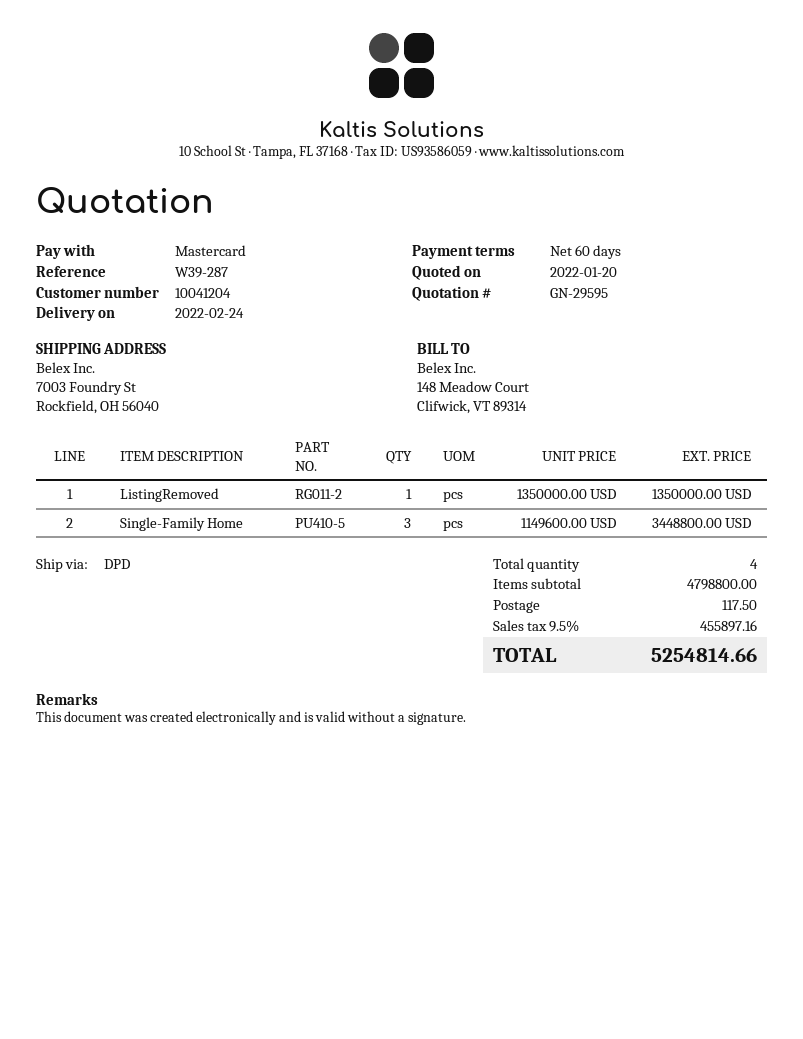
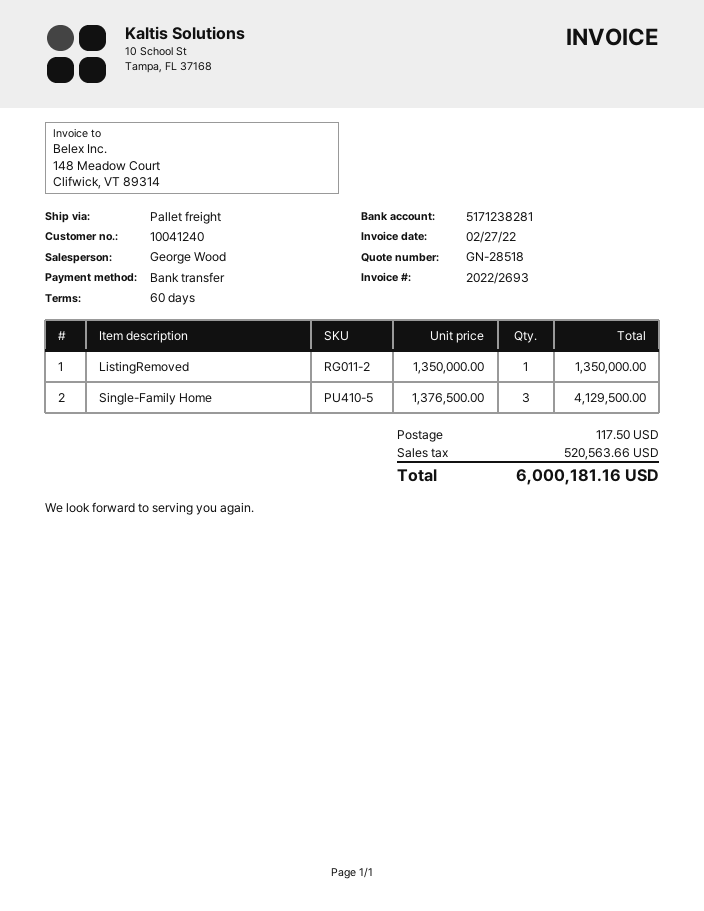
quote number: GN-29595 -> GN-28518
customer number: 10041204 -> 10041240
payment method: Mastercard -> bank transfer
shipping method: DPD -> pallet freight
Single-Family Home: 3 x 1149600.00 = 3448800.00 -> 3 x 1376500.00 = 4129500.00
tax: 455897.16 -> 520563.66
total: 5254814.66 -> 6000181.16

